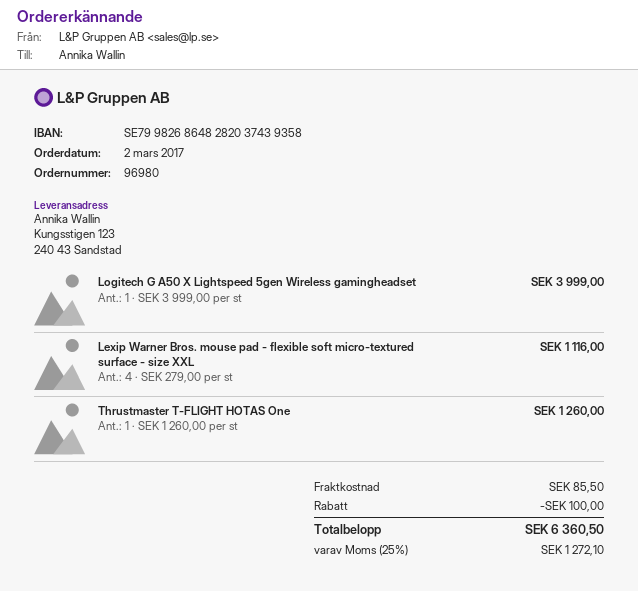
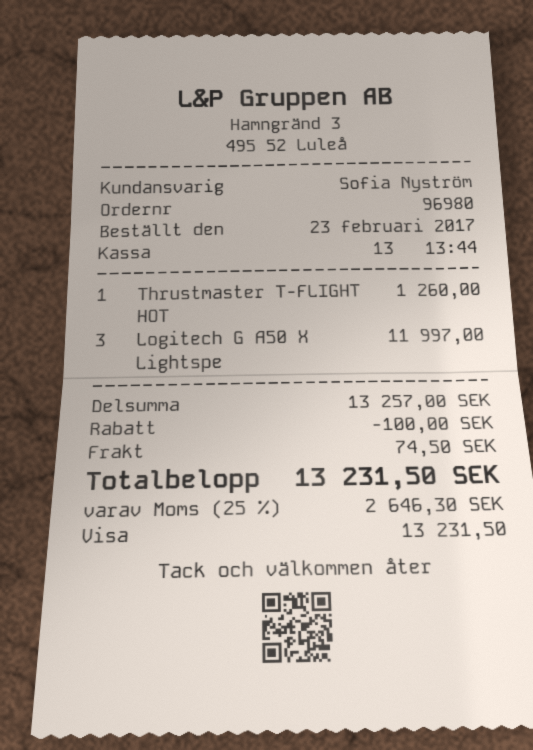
order date: 2017-03-02 -> 2017-02-23
Logitech G A50 X Lightspeed 5gen Wireless gamingheadset: 1 for 3999.00 -> 3 for 11997.00
Lexip Warner Bros. mouse pad - flexible soft micro-textured surface - size XXL: 4 for 1116.00 -> none
shipping: 85.50 -> 74.50
tax: 25% = 1272.10 -> 25% = 2646.30
total: 6360.50 -> 13231.50

